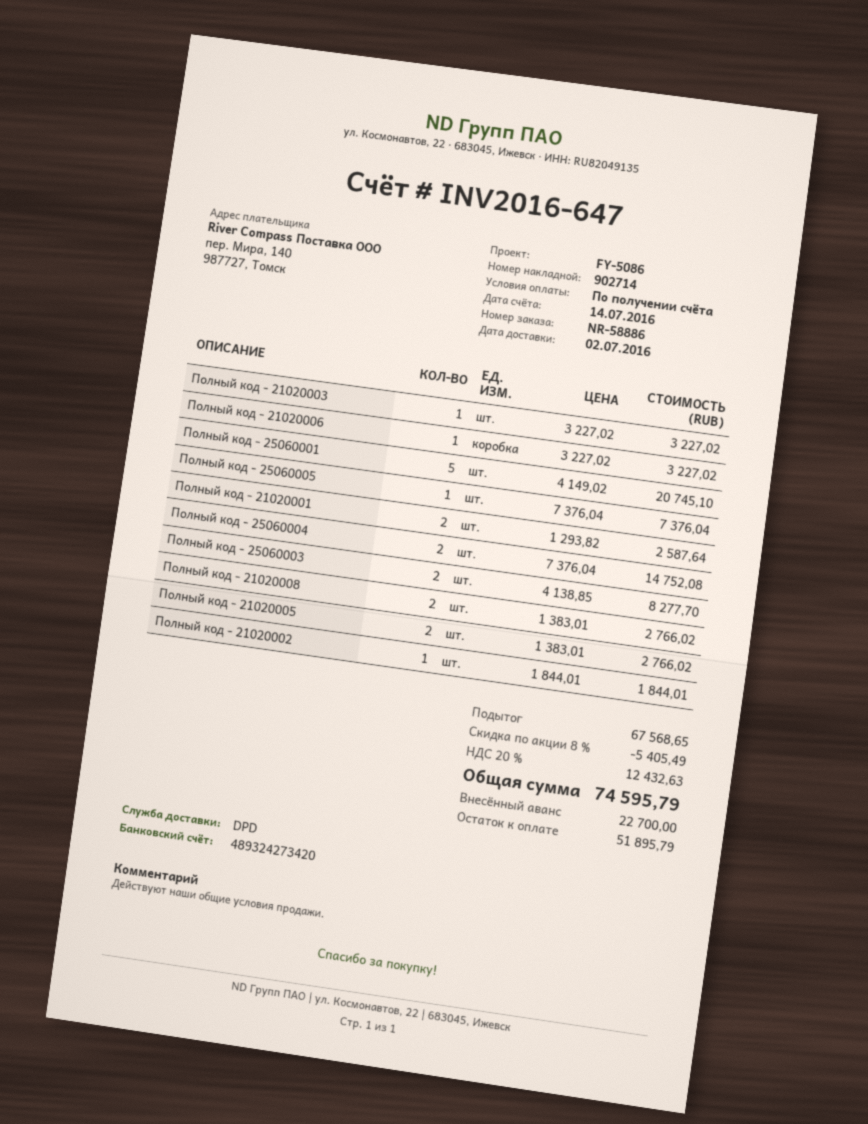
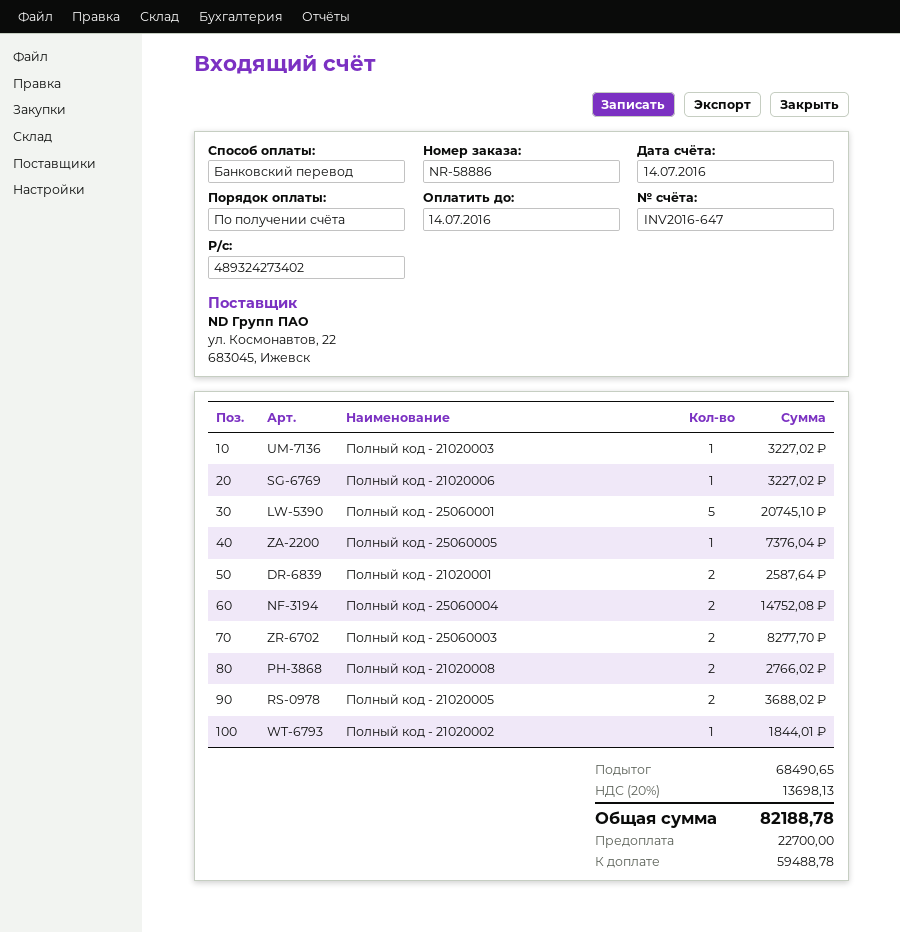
bank account: 489324273420 -> 489324273402
Полный код - 21020005: 2 for 2766.02 -> 2 for 3688.02
subtotal: 67568.65 -> 68490.65
discount: 8% = 5405.49 -> none
tax: 20% = 12432.63 -> 20% = 13698.13
total: 74595.79 -> 82188.78
balance: 51895.79 -> 59488.78

